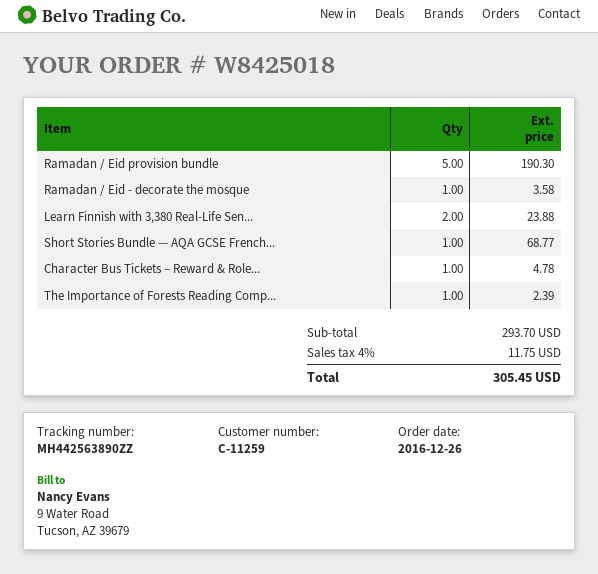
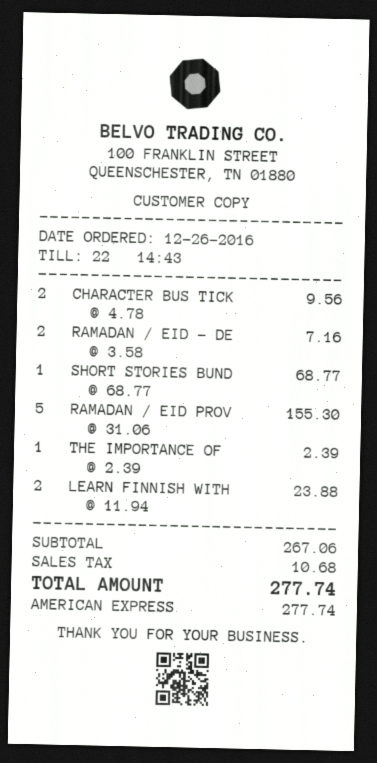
Ramadan / Eid provision bundle: 5 for 190.30 -> 5 for 155.30
Ramadan / Eid - decorate the mosque: 1 for 3.58 -> 2 for 7.16
Character Bus Tickets – Reward & Role...: 1 for 4.78 -> 2 for 9.56
subtotal: 293.70 -> 267.06
tax: 11.75 -> 10.68
total: 305.45 -> 277.74

